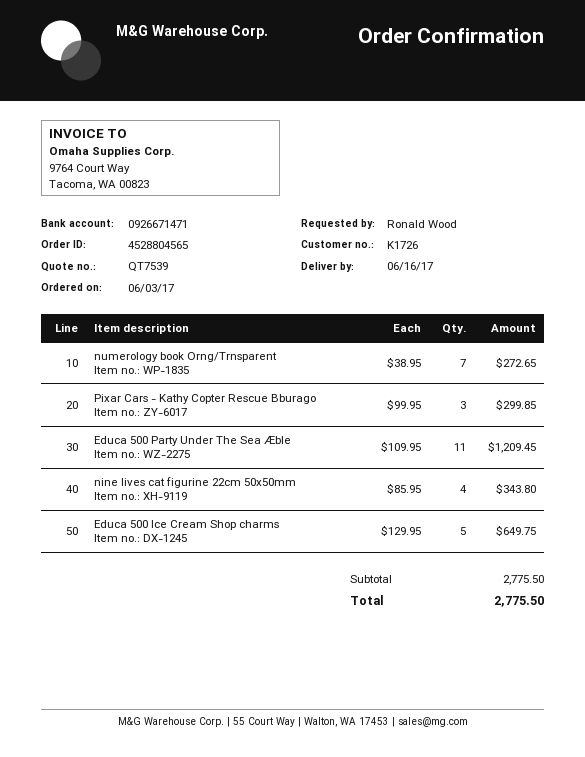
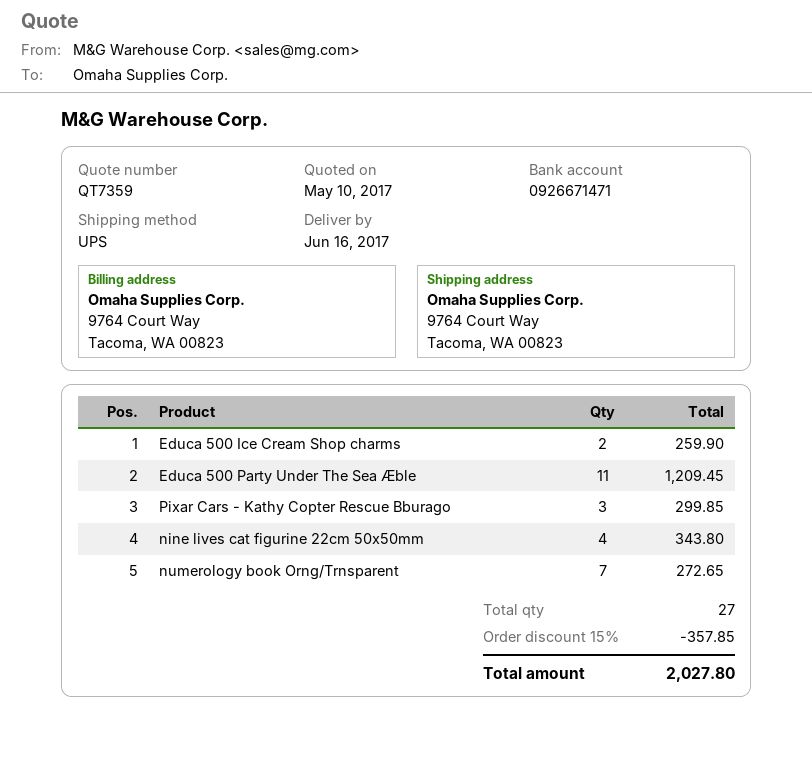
quote number: QT7539 -> QT7359
Educa 500 Ice Cream Shop charms: 5 for 649.75 -> 2 for 259.90
discount: none -> 15% = 357.85
total: 2775.50 -> 2027.80

